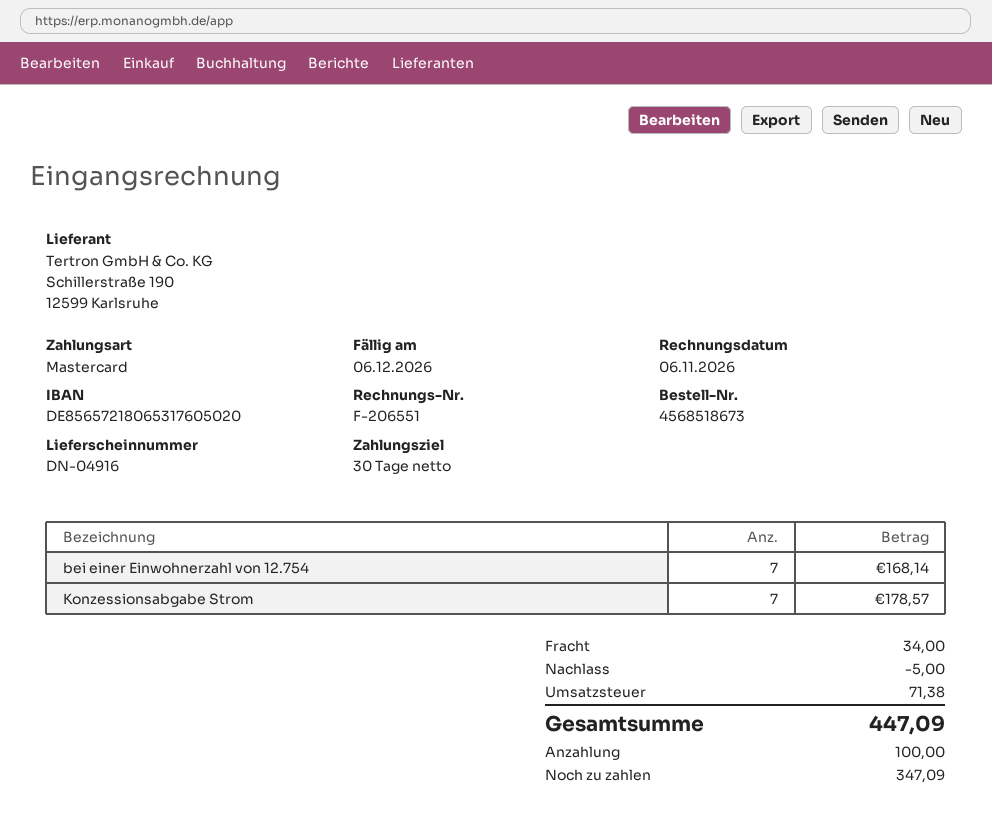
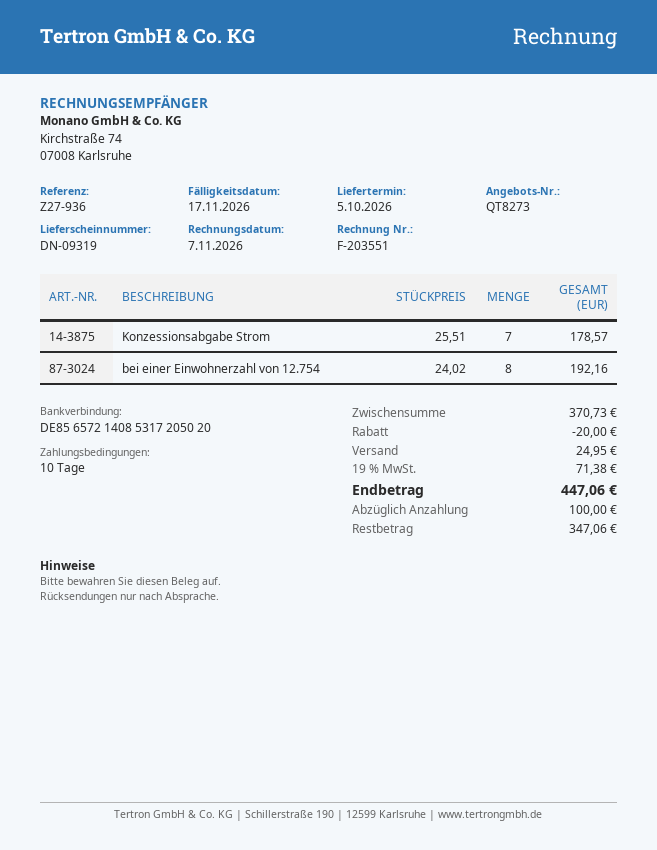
delivery note number: DN-04916 -> DN-09319
invoice number: F-206551 -> F-203551
invoice date: 2026-11-06 -> 2026-11-07
payment terms: 30 days -> 10 days
due date: 2026-12-06 -> 2026-11-17
bank account: DE85657218065317605020 -> DE85657214085317205020
bei einer Einwohnerzahl von 12.754: 7 for 168.14 -> 8 for 192.16
discount: 5.00 -> 20.00
shipping: 34.00 -> 24.95
total: 447.09 -> 447.06
balance: 347.09 -> 347.06

